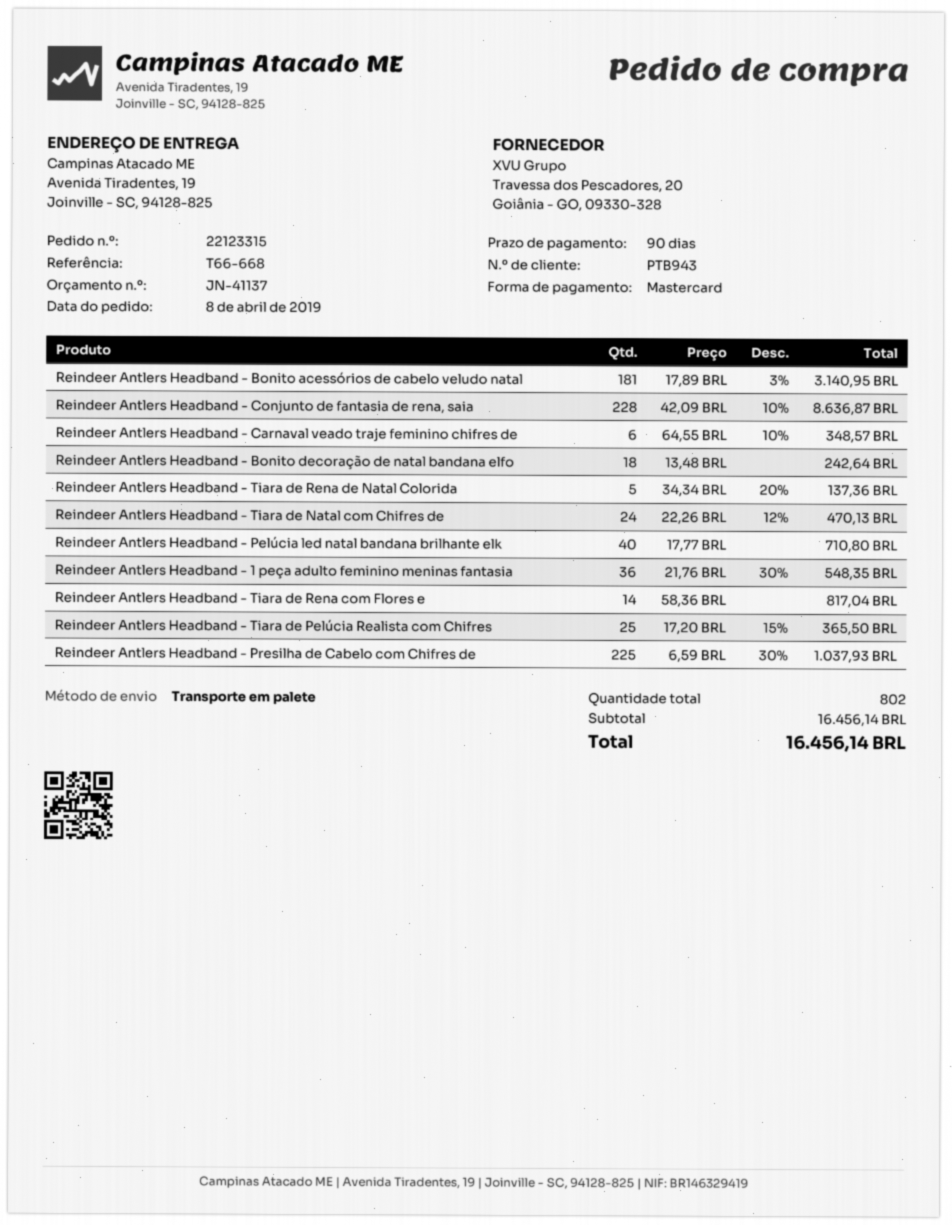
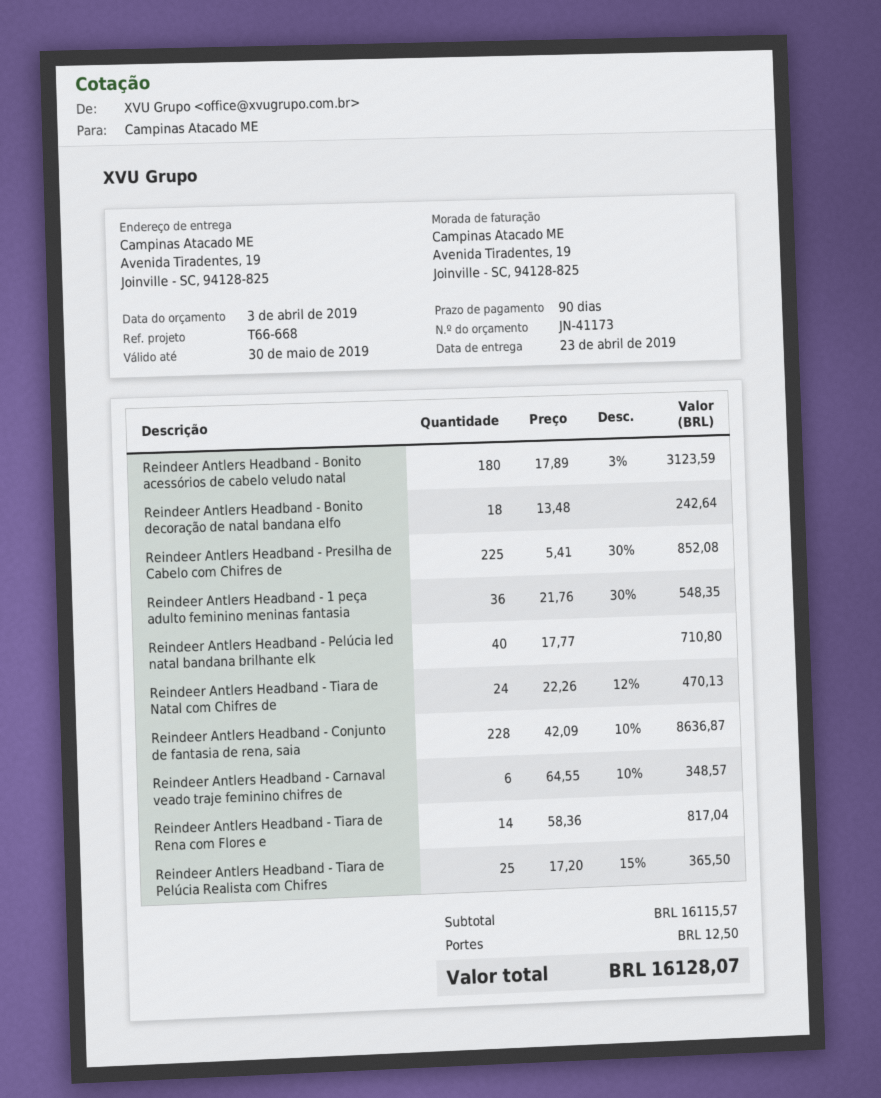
quote number: JN-41137 -> JN-41173
Reindeer Antlers Headband - Bonito acessórios de cabelo veludo natal: 181 x 17.89 - 3% = 3140.95 -> 180 x 17.89 - 3% = 3123.59
Reindeer Antlers Headband - Tiara de Rena de Natal Colorida: 5 x 34.34 - 20% = 137.36 -> none
Reindeer Antlers Headband - Presilha de Cabelo com Chifres de: 225 x 6.59 - 30% = 1037.93 -> 225 x 5.41 - 30% = 852.08
subtotal: 16456.14 -> 16115.57
shipping: none -> 12.50
total: 16456.14 -> 16128.07

